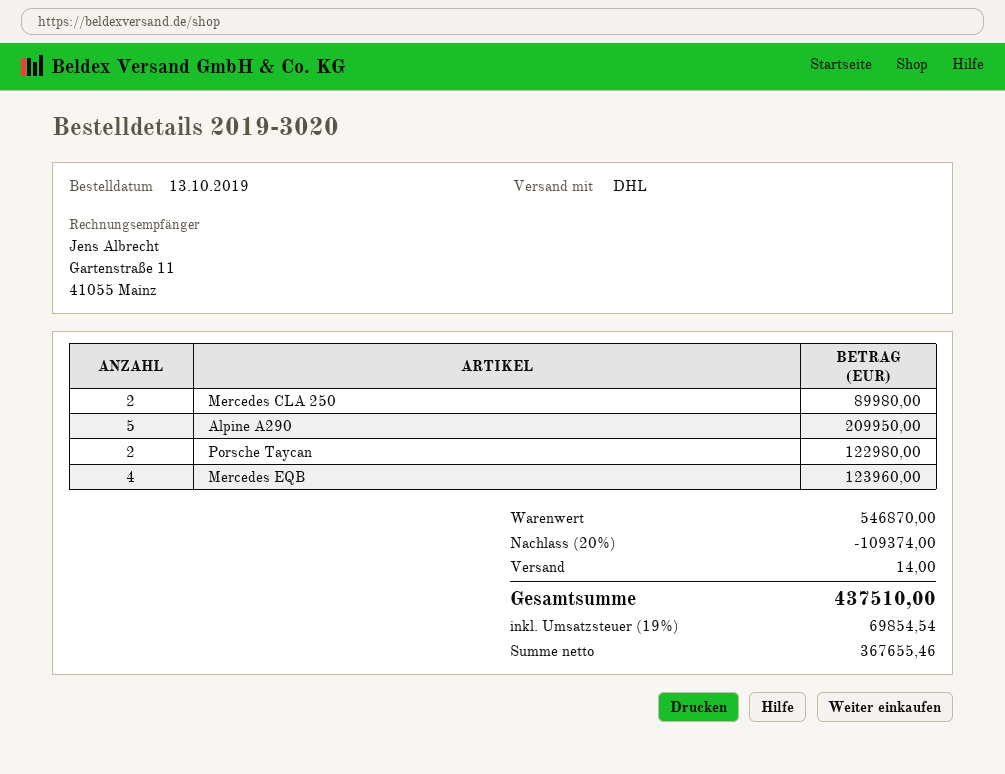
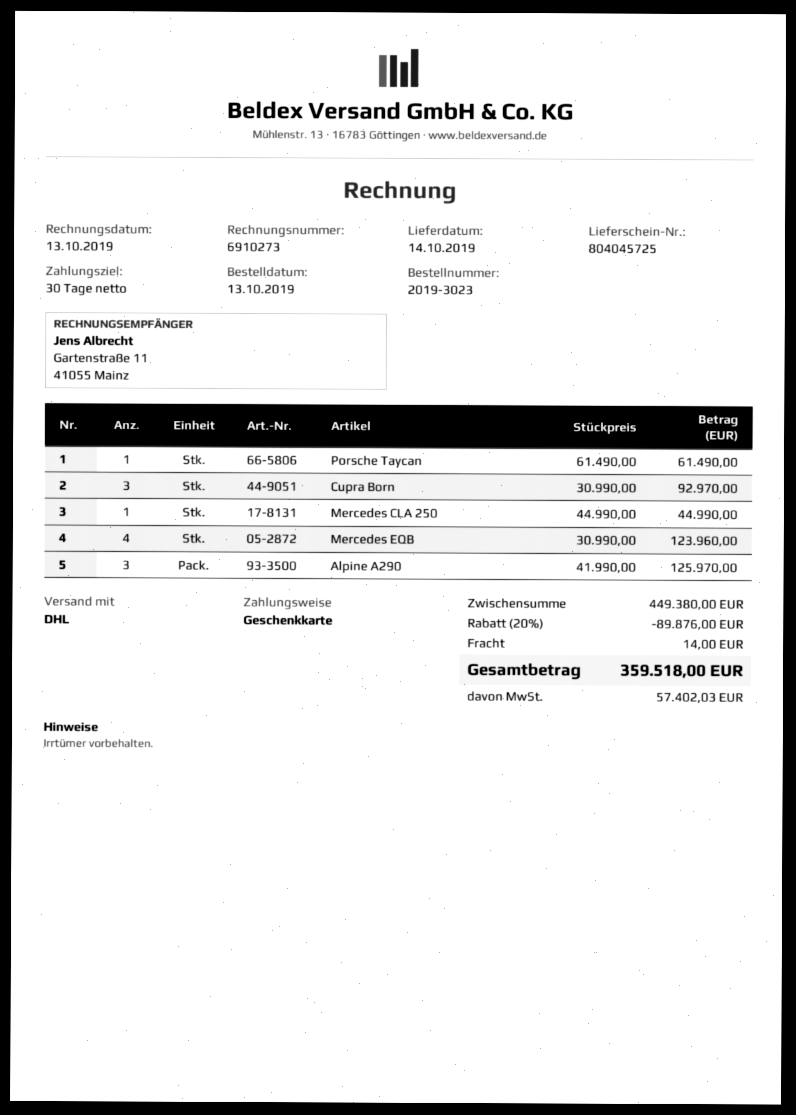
order number: 2019-3020 -> 2019-3023
Mercedes CLA 250: 2 for 89980.00 -> 1 for 44990.00
Alpine A290: 5 for 209950.00 -> 3 for 125970.00
Porsche Taycan: 2 for 122980.00 -> 1 for 61490.00
Cupra Born: none -> 3 for 92970.00
subtotal: 546870.00 -> 449380.00
discount: 20% = 109374.00 -> 20% = 89876.00
tax: 69854.54 -> 57402.03
total: 437510.00 -> 359518.00

